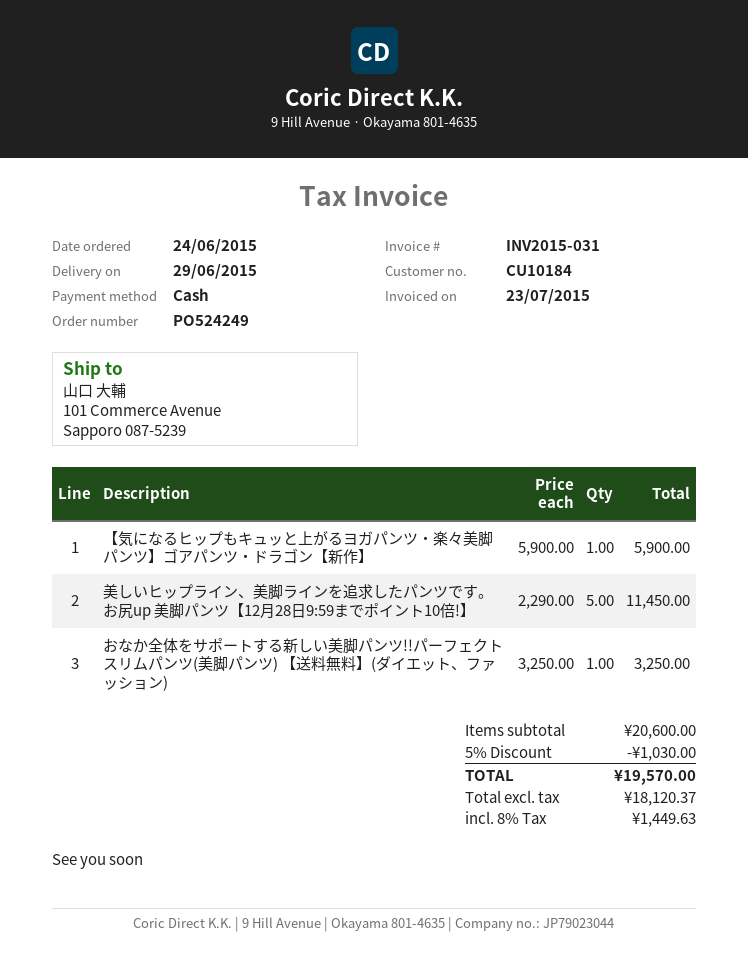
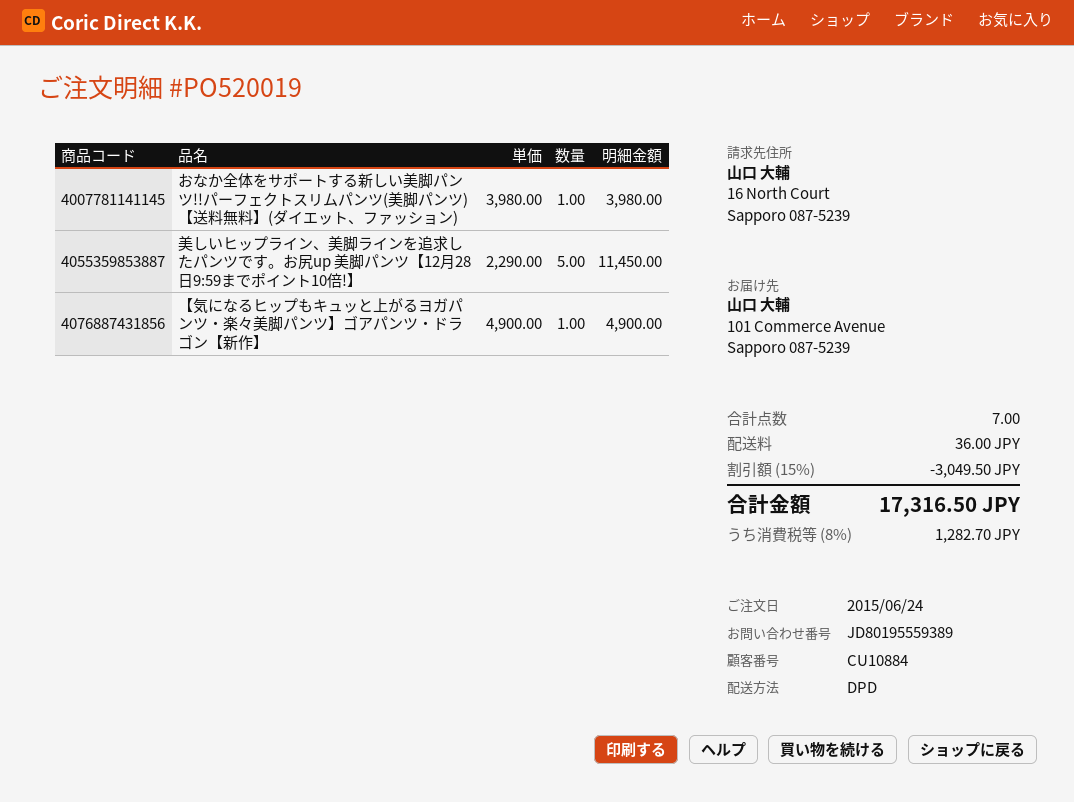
order number: PO524249 -> PO520019
customer number: CU10184 -> CU10884
【気になるヒップもキュッと上がるヨガパンツ・楽々美脚パンツ】ゴアパンツ・ドラゴン【新作】: 1 x 5900.00 = 5900.00 -> 1 x 4900.00 = 4900.00
おなか全体をサポートする新しい美脚パンツ!!パーフェクトスリムパンツ(美脚パンツ) 【送料無料】(ダイエット、ファッション): 1 x 3250.00 = 3250.00 -> 1 x 3980.00 = 3980.00
discount: 5% = 1030.00 -> 15% = 3049.50
shipping: none -> 36.00
tax: 8% = 1449.63 -> 8% = 1282.70
total: 19570.00 -> 17316.50

